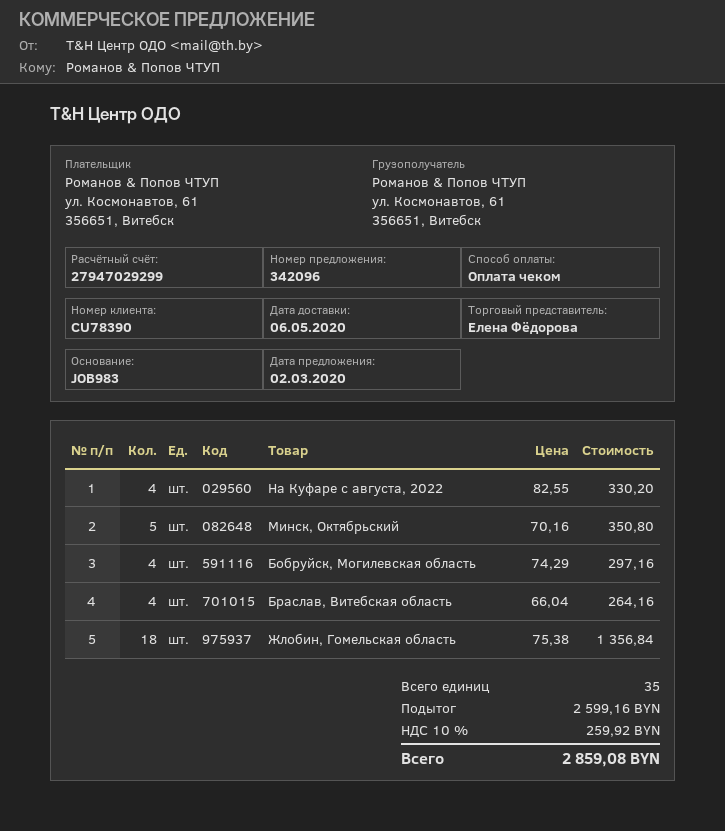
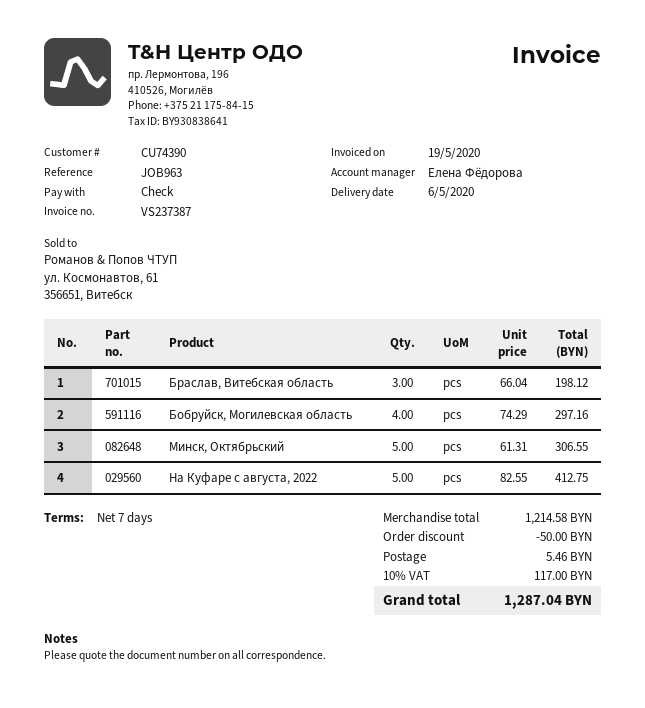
customer number: CU78390 -> CU74390
reference: JOB983 -> JOB963
На Куфаре с августа, 2022: 4 x 82.55 = 330.20 -> 5 x 82.55 = 412.75
Минск, Октябрьский: 5 x 70.16 = 350.80 -> 5 x 61.31 = 306.55
Браслав, Витебская область: 4 x 66.04 = 264.16 -> 3 x 66.04 = 198.12
Жлобин, Гомельская область: 18 x 75.38 = 1356.84 -> none
subtotal: 2599.16 -> 1214.58
discount: none -> 50.00
shipping: none -> 5.46
tax: 10% = 259.92 -> 10% = 117.00
total: 2859.08 -> 1287.04

